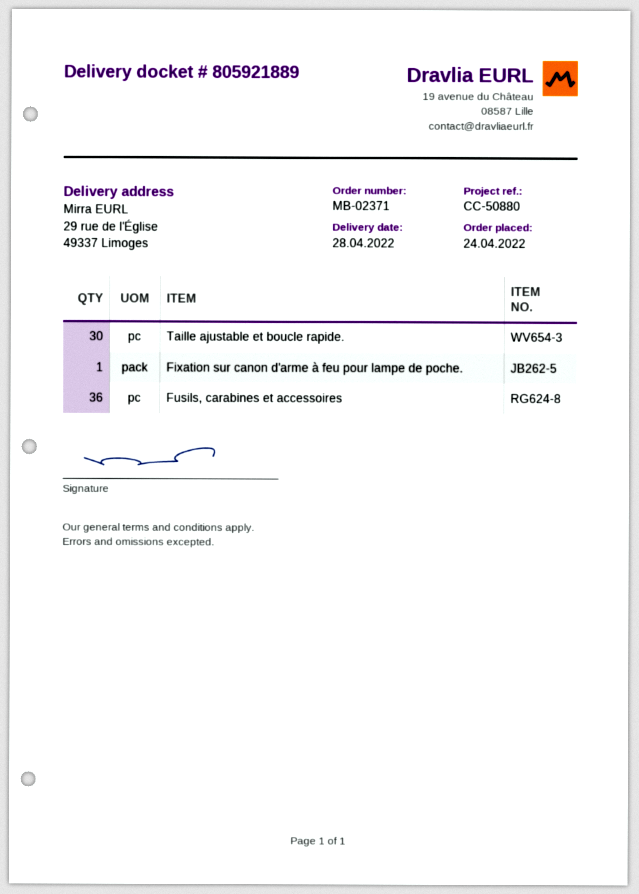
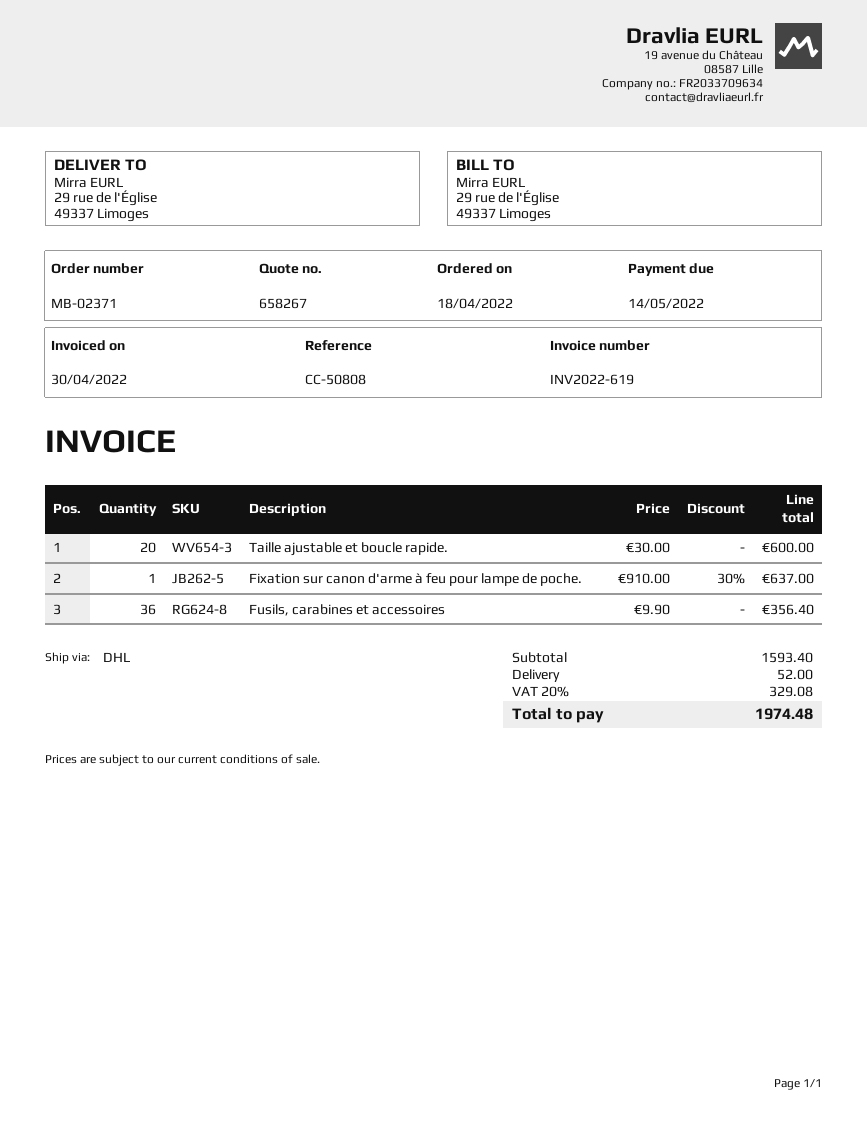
order date: 2022-04-24 -> 2022-04-18
reference: CC-50880 -> CC-50808
Taille ajustable et boucle rapide.: 30 -> 20

